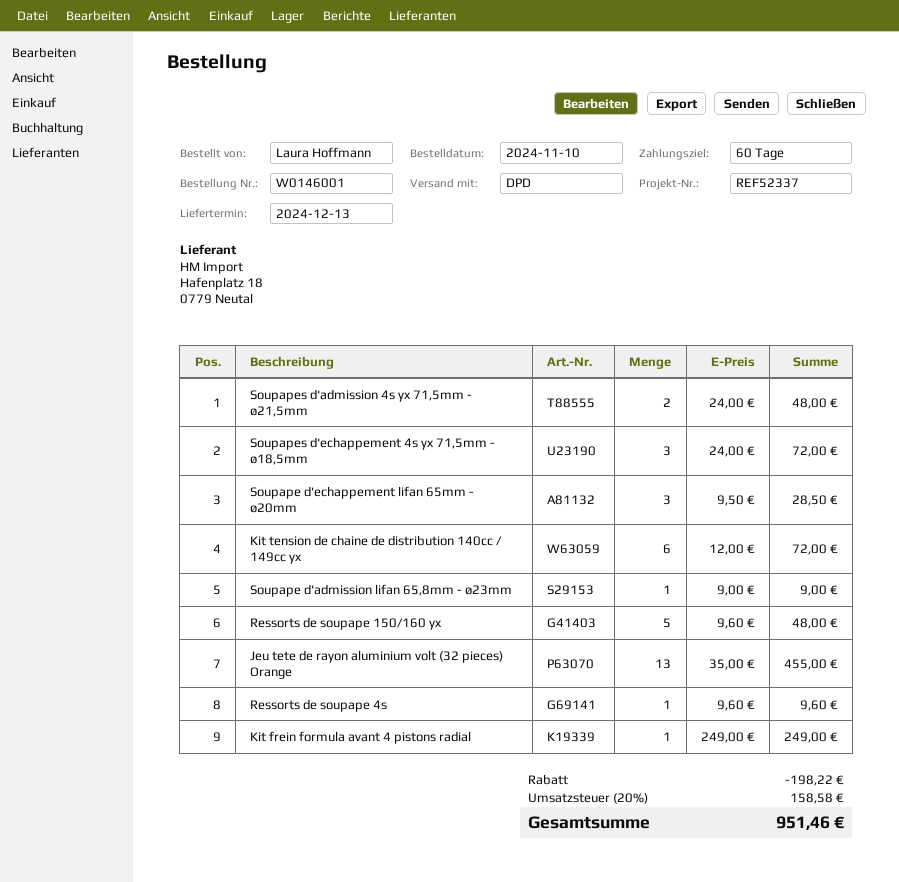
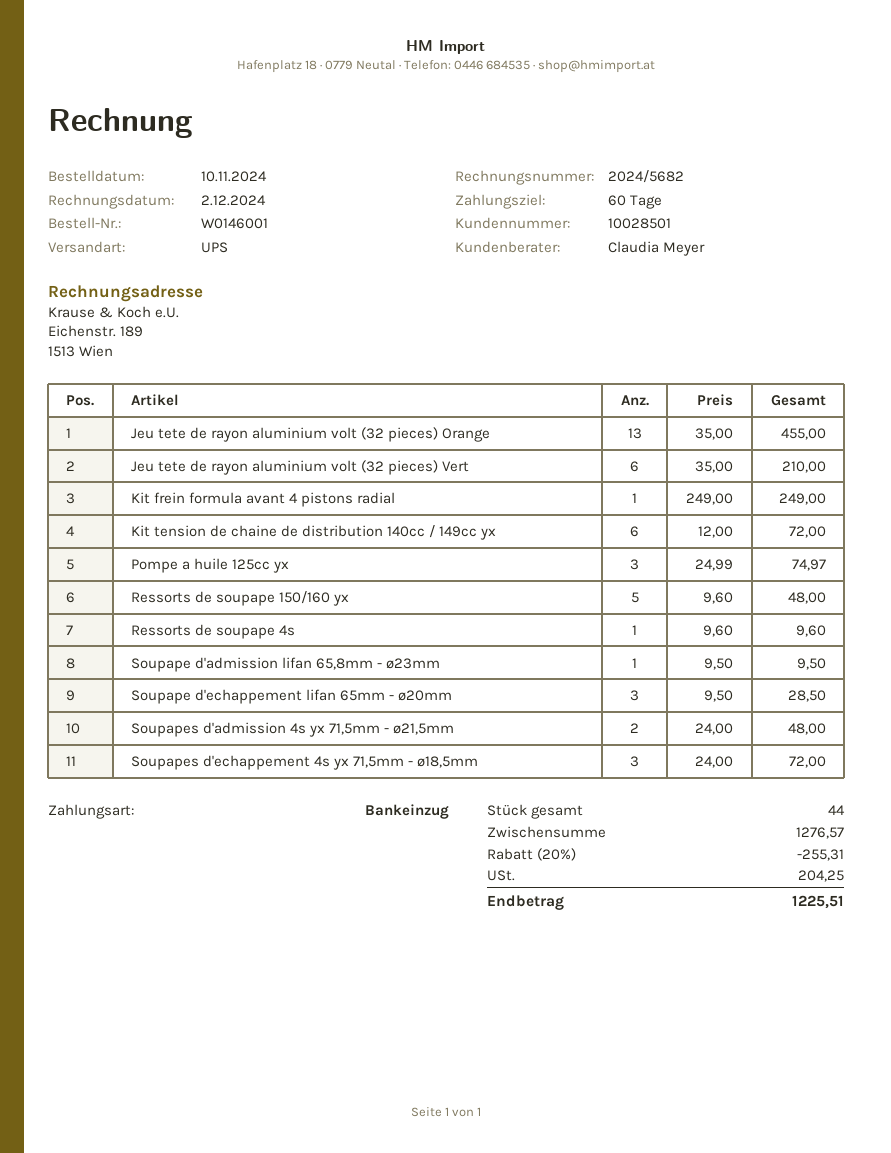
shipping method: DPD -> UPS
Soupape d'admission lifan 65,8mm - ø23mm: 1 x 9.00 = 9.00 -> 1 x 9.50 = 9.50
Jeu tete de rayon aluminium volt (32 pieces) Vert: none -> 6 x 35.00 = 210.00
Pompe a huile 125cc yx: none -> 3 x 24.99 = 74.97
discount: 198.22 -> 255.31
tax: 158.58 -> 204.25
total: 951.46 -> 1225.51

